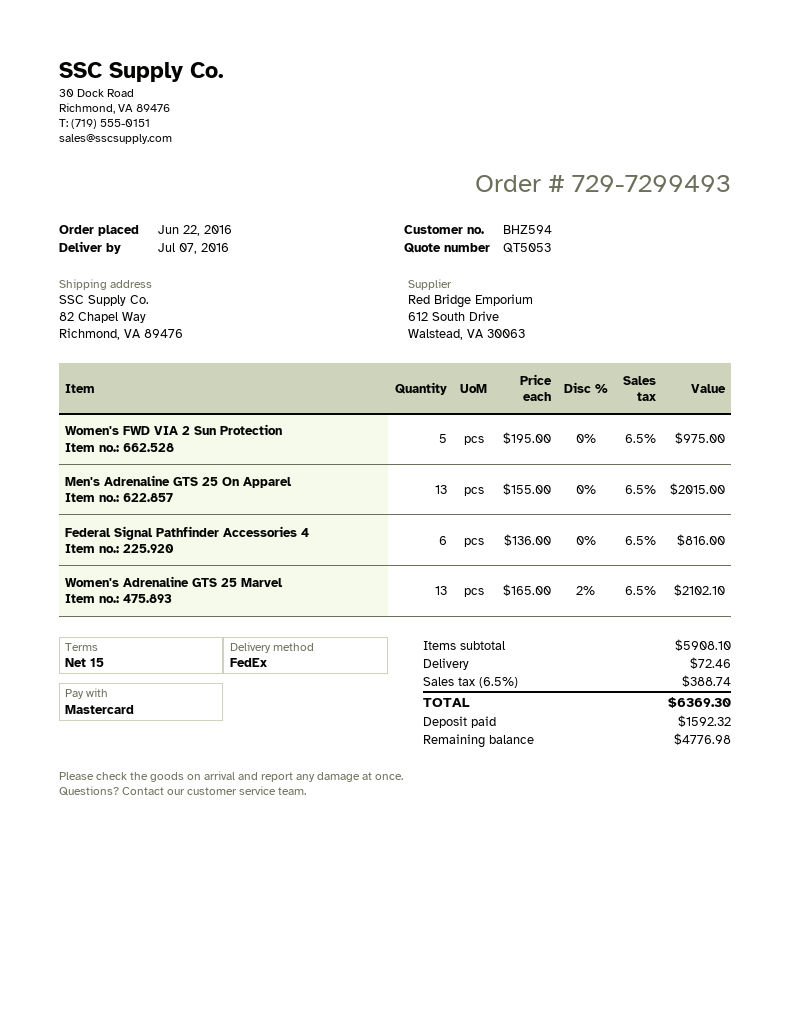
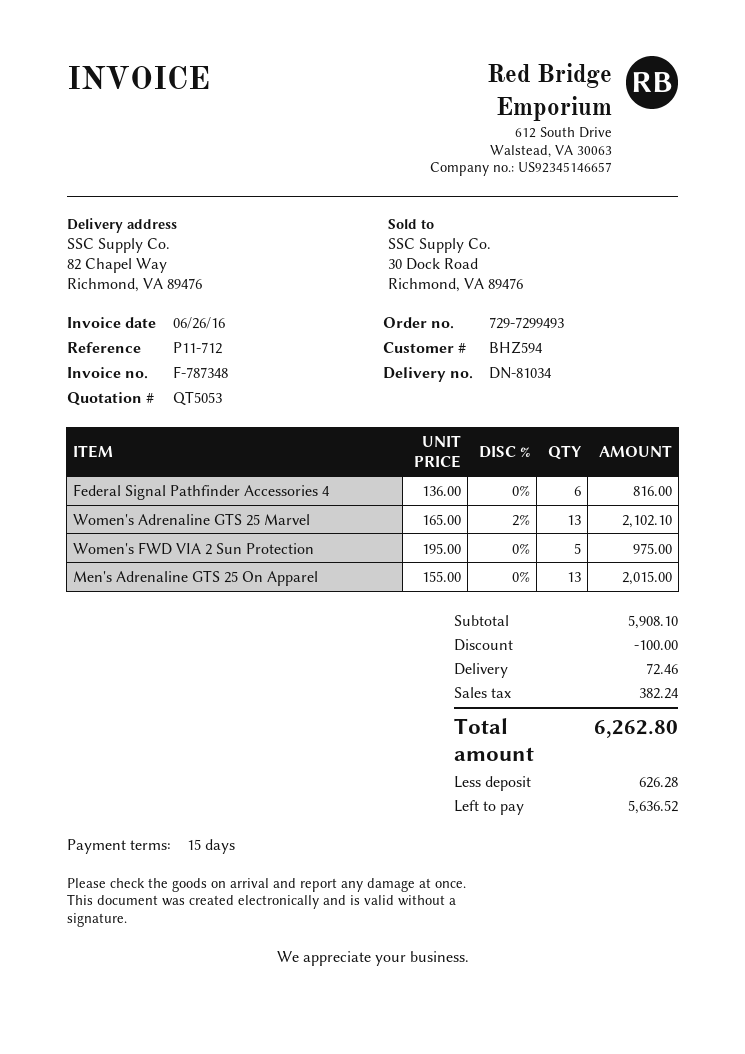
discount: none -> 100.00
tax: 388.74 -> 382.24
total: 6369.30 -> 6262.80
deposit: 1592.32 -> 626.28
balance: 4776.98 -> 5636.52

